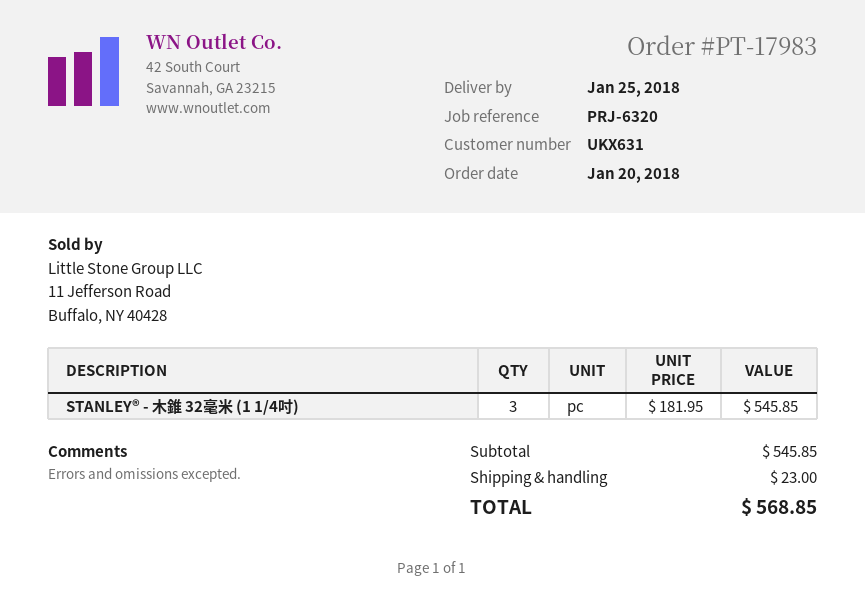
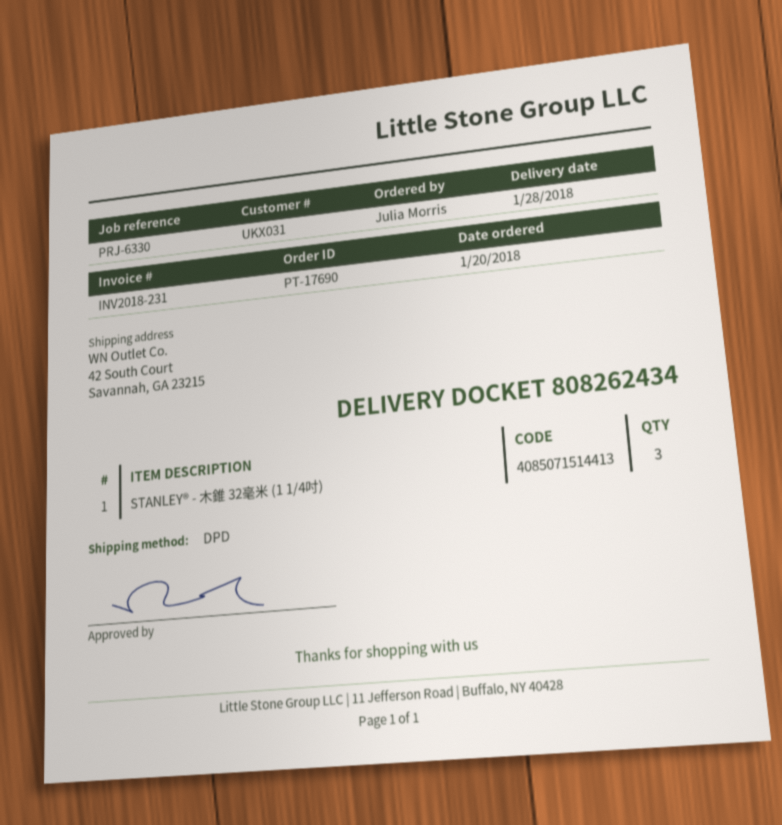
order number: PT-17983 -> PT-17690
delivery date: 2018-01-25 -> 2018-01-28
customer number: UKX631 -> UKX031
reference: PRJ-6320 -> PRJ-6330

